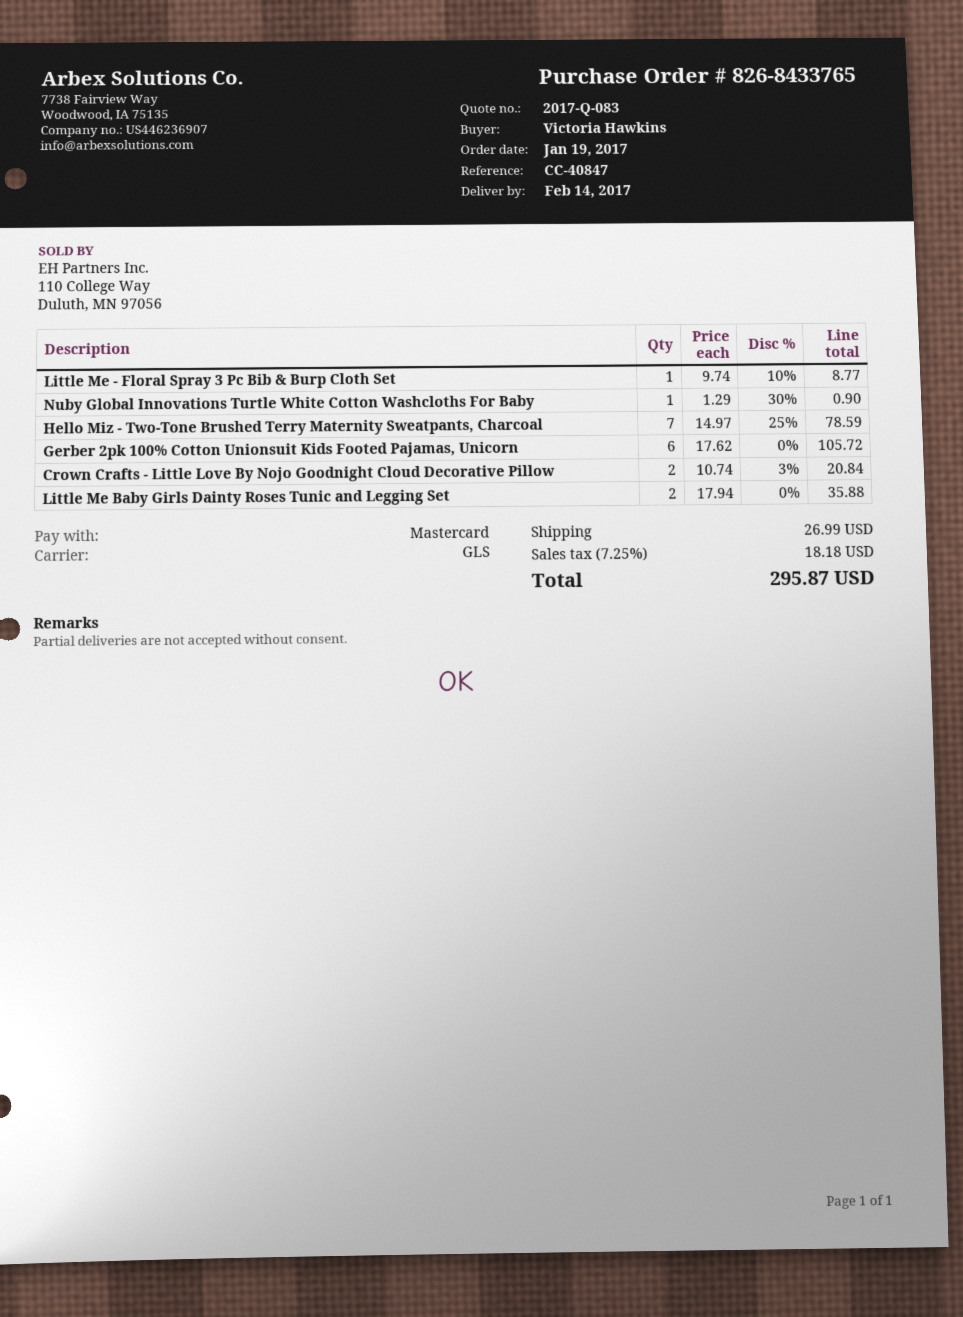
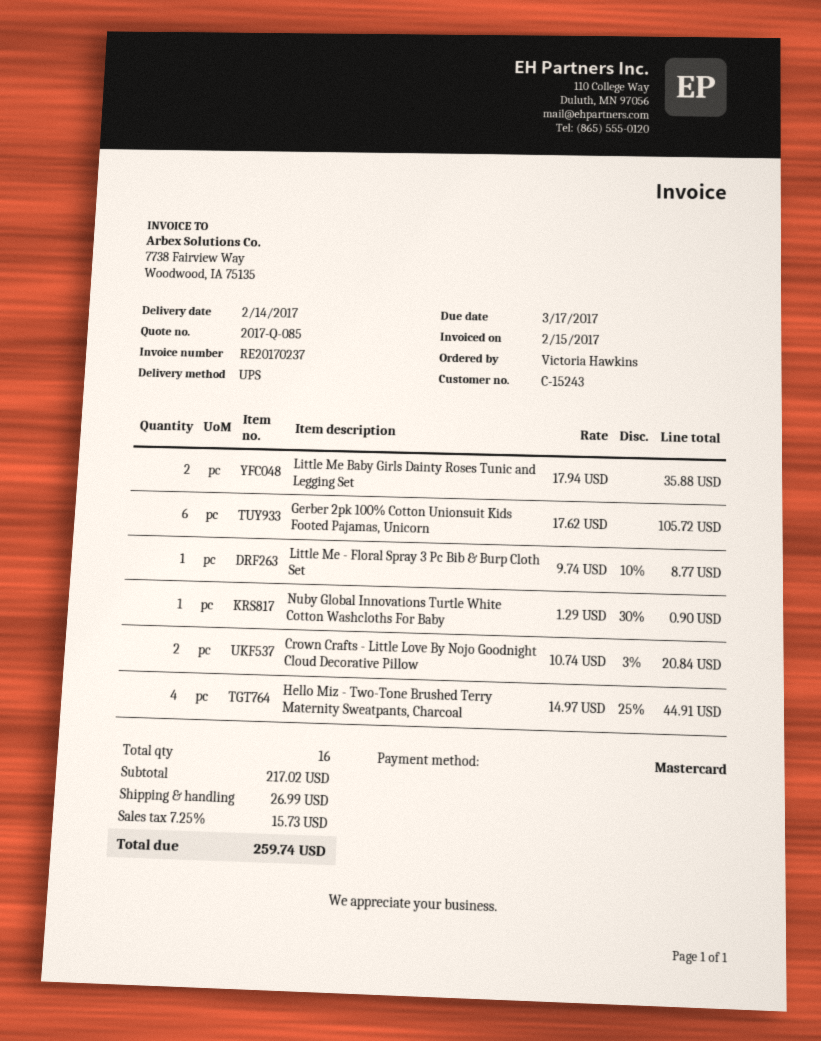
quote number: 2017-Q-083 -> 2017-Q-085
shipping method: GLS -> UPS
Hello Miz - Two-Tone Brushed Terry Maternity Sweatpants, Charcoal: 7 x 14.97 - 25% = 78.59 -> 4 x 14.97 - 25% = 44.91
tax: 7.25% = 18.18 -> 7.25% = 15.73
total: 295.87 -> 259.74

